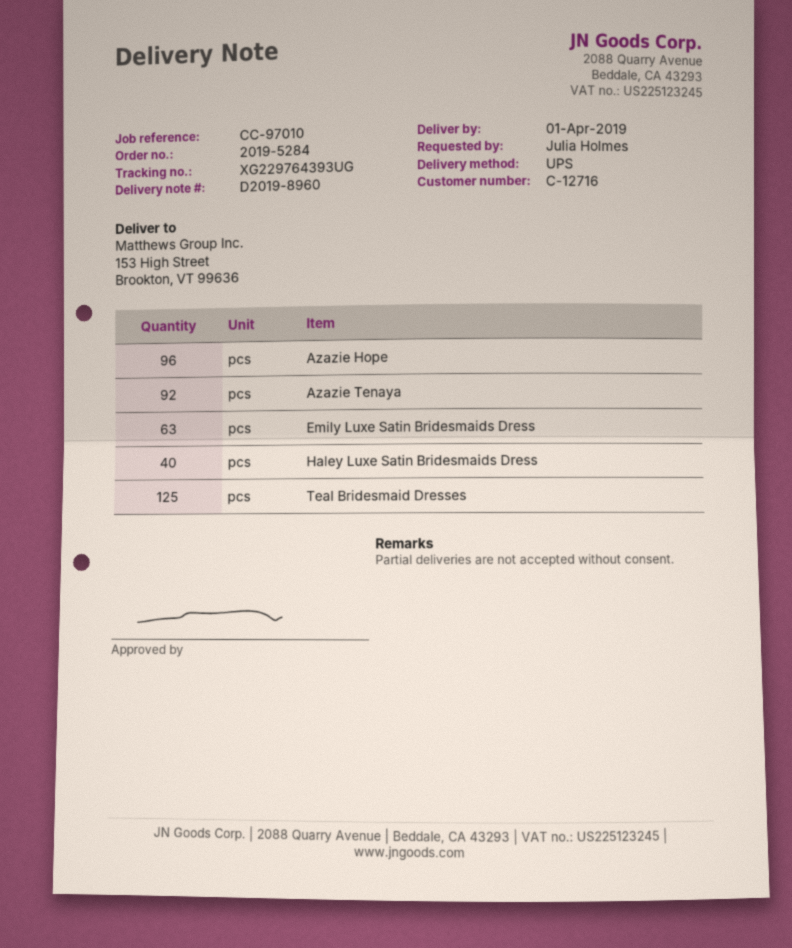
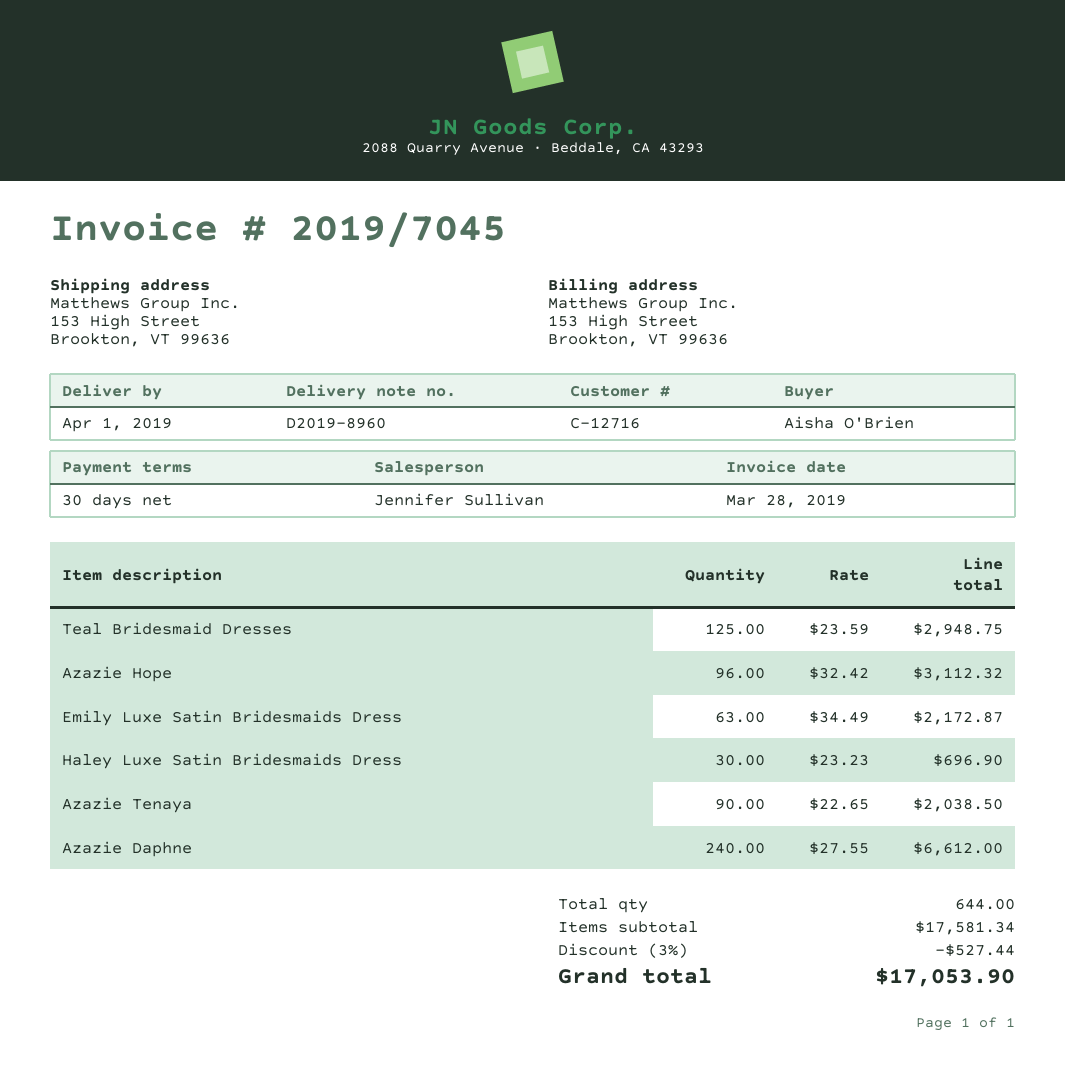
ordered by: Julia Holmes -> Aisha O'Brien
Azazie Tenaya: 92 -> 90
Haley Luxe Satin Bridesmaids Dress: 40 -> 30
Azazie Daphne: none -> 240

